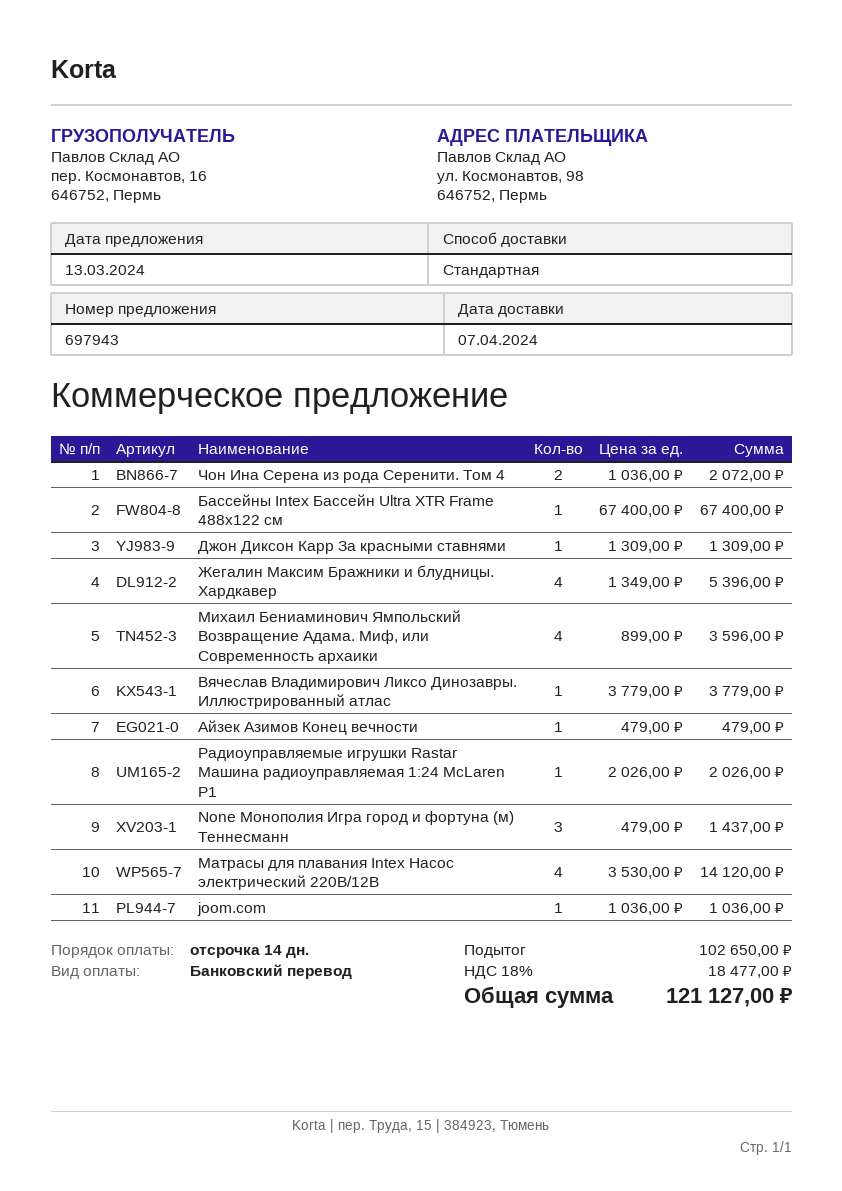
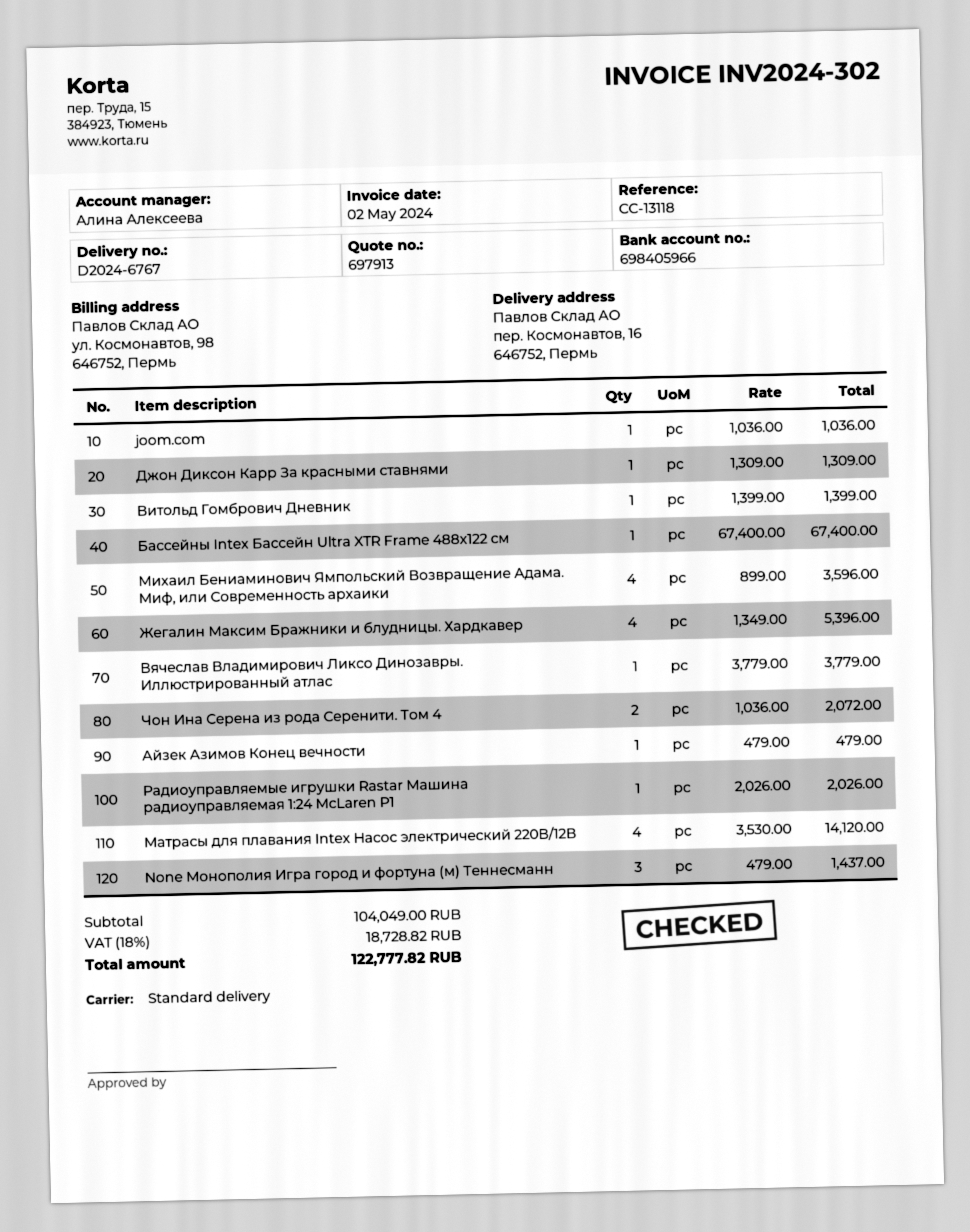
quote number: 697943 -> 697913
Витольд Гомбрович Дневник: none -> 1 x 1399.00 = 1399.00
subtotal: 102650.00 -> 104049.00
tax: 18% = 18477.00 -> 18% = 18728.82
total: 121127.00 -> 122777.82

